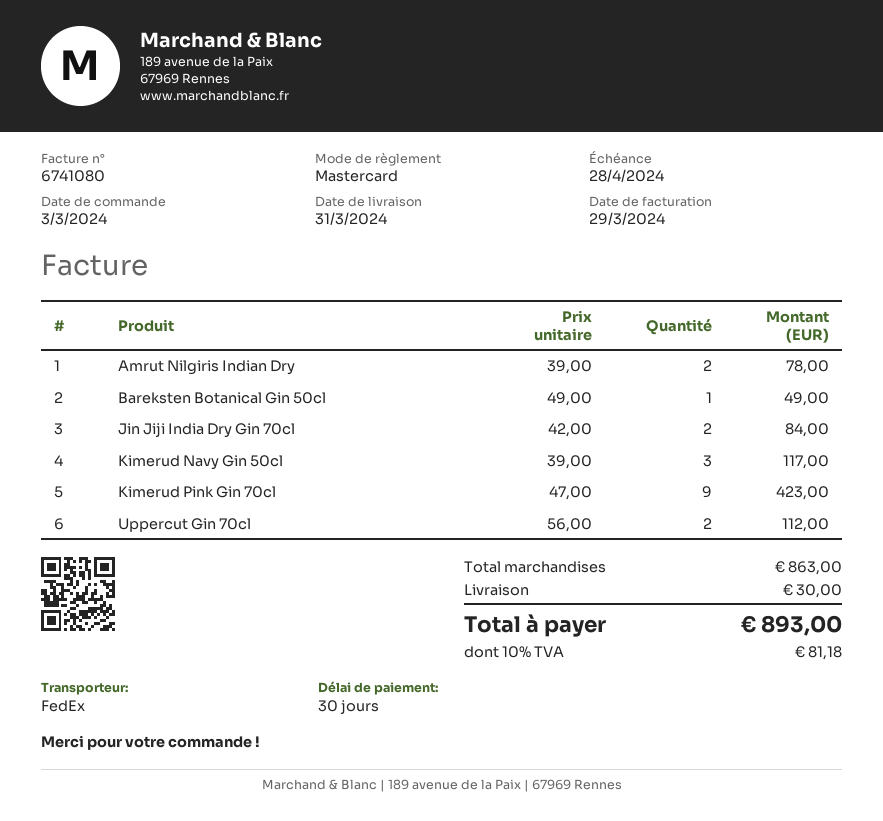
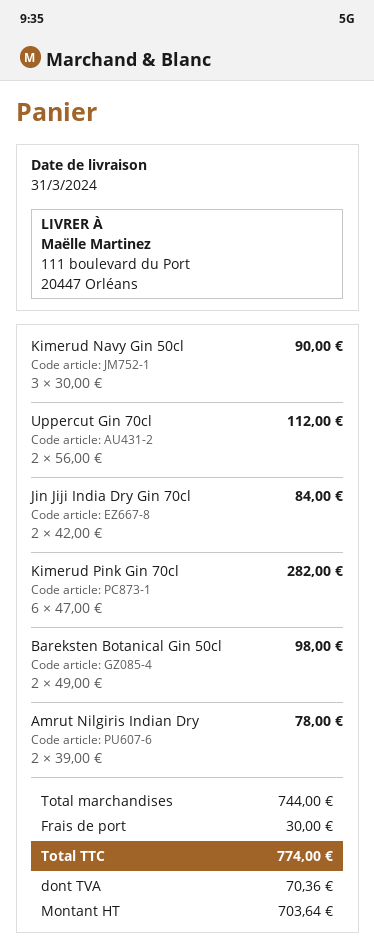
Bareksten Botanical Gin 50cl: 1 x 49.00 = 49.00 -> 2 x 49.00 = 98.00
Kimerud Navy Gin 50cl: 3 x 39.00 = 117.00 -> 3 x 30.00 = 90.00
Kimerud Pink Gin 70cl: 9 x 47.00 = 423.00 -> 6 x 47.00 = 282.00
subtotal: 863.00 -> 744.00
tax: 81.18 -> 70.36
total: 893.00 -> 774.00

